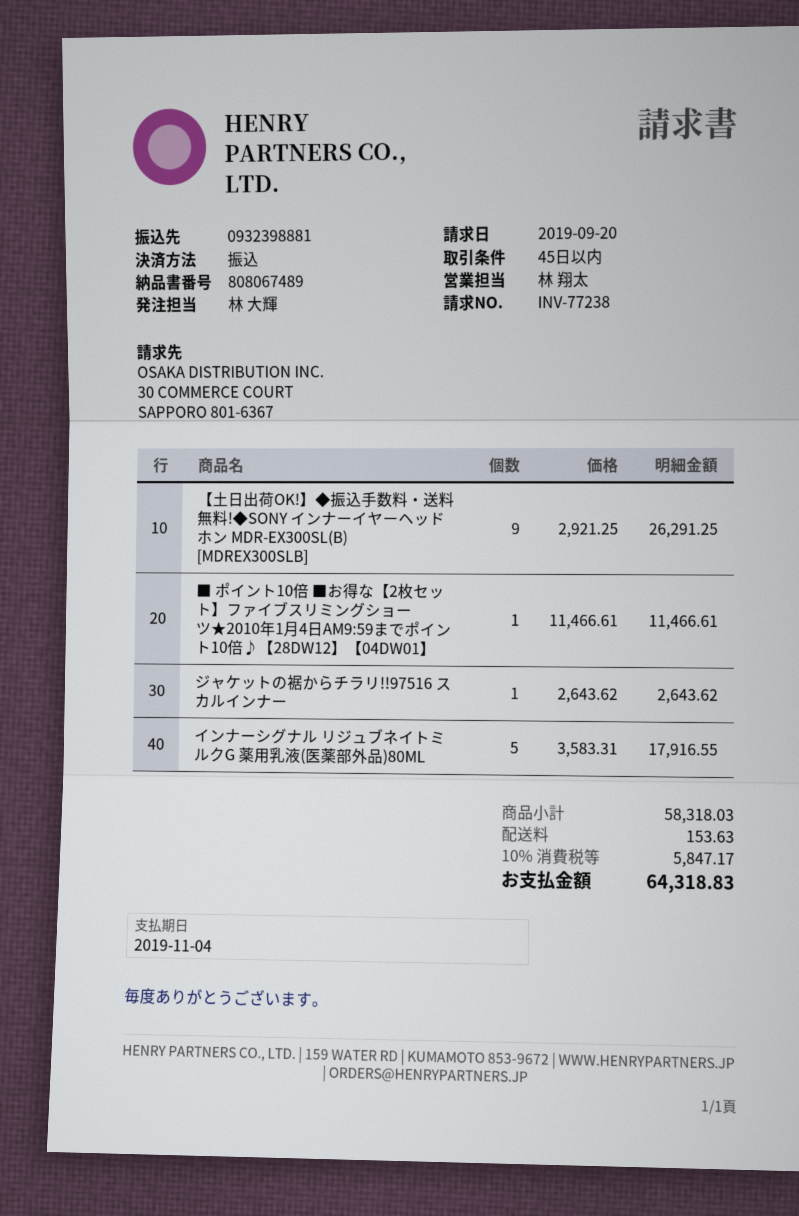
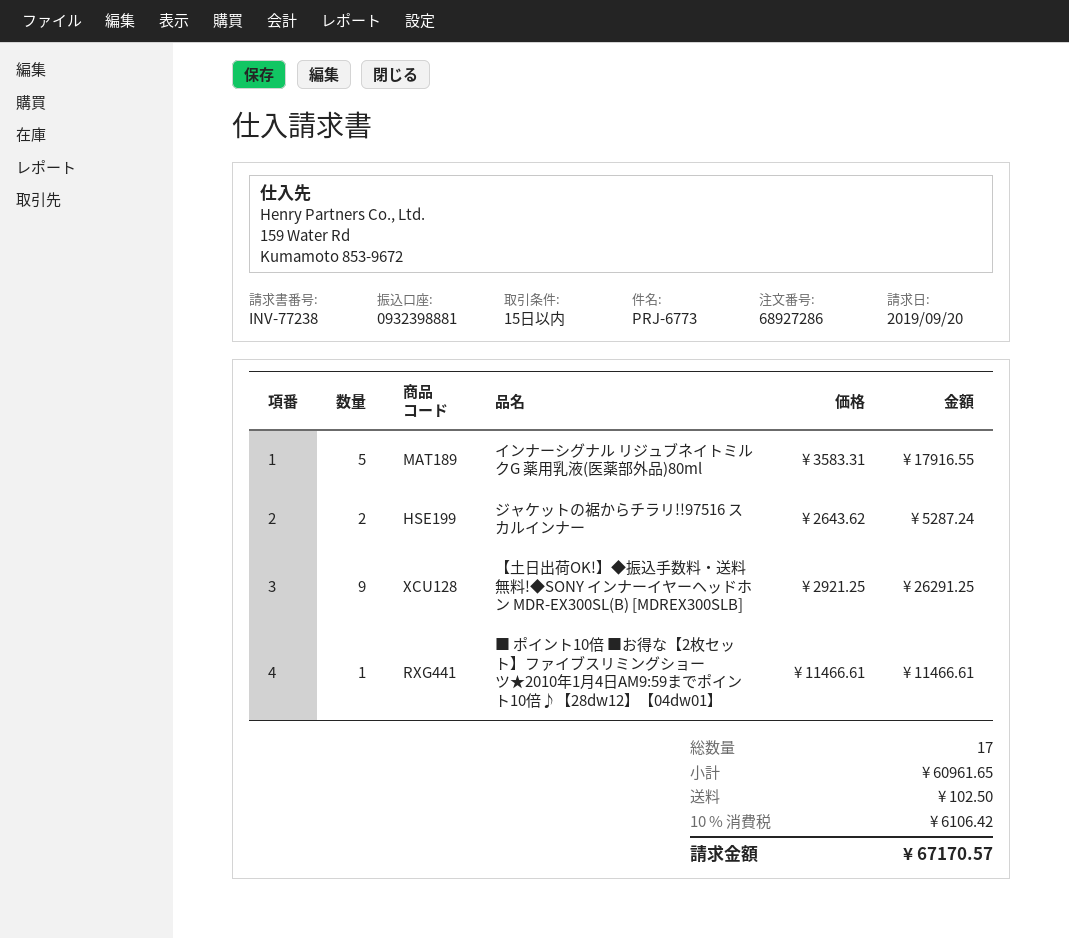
payment terms: 45 days -> 15 days
ジャケットの裾からチラリ!!97516 スカルインナー: 1 x 2643.62 = 2643.62 -> 2 x 2643.62 = 5287.24
subtotal: 58318.03 -> 60961.65
shipping: 153.63 -> 102.50
tax: 10% = 5847.17 -> 10% = 6106.42
total: 64318.83 -> 67170.57

